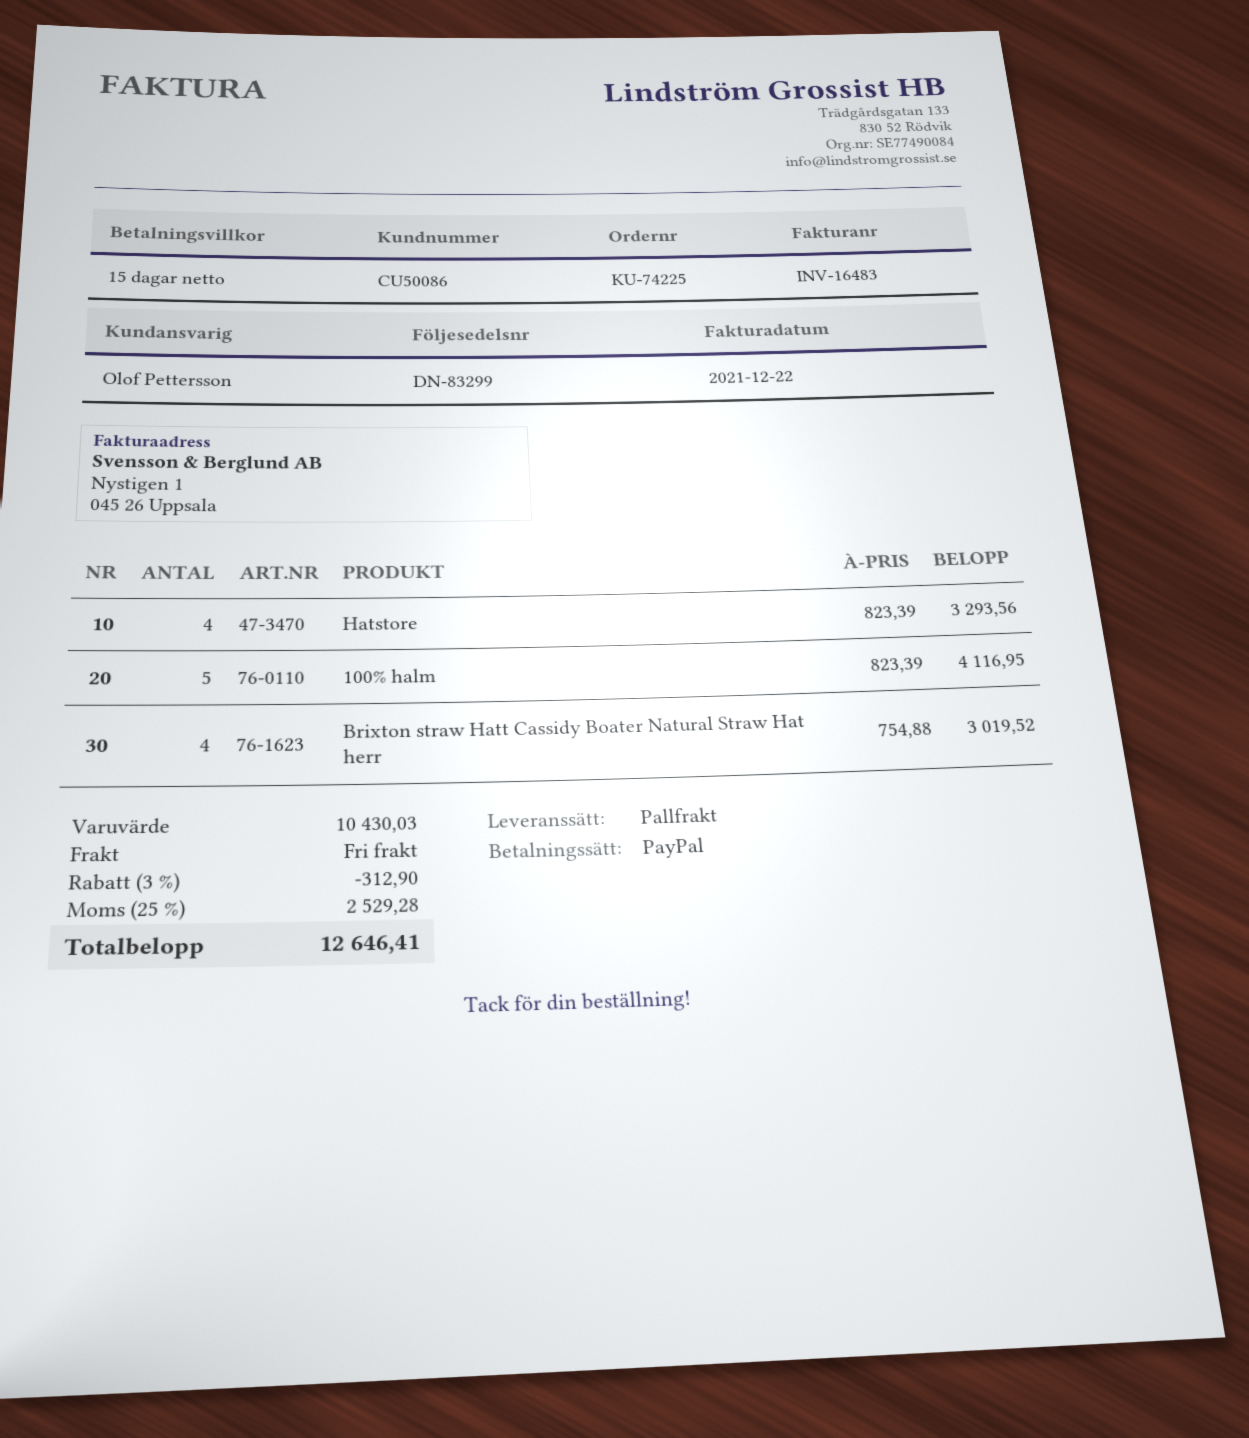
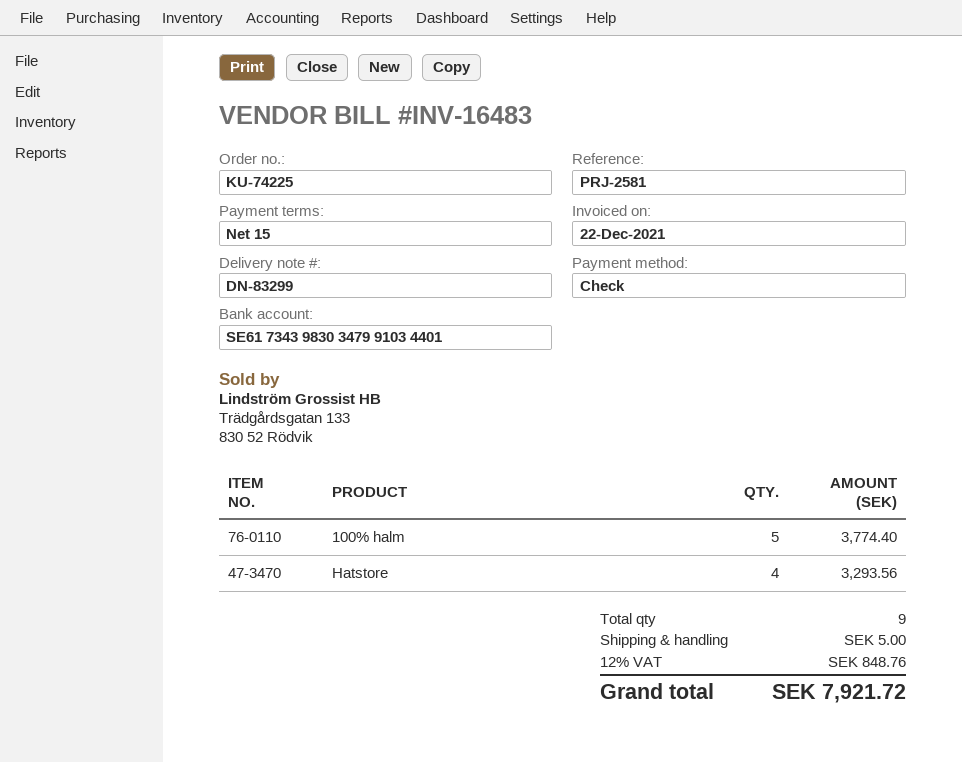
payment method: PayPal -> cheque
100% halm: 5 for 4116.95 -> 5 for 3774.40
Brixton straw Hatt Cassidy Boater Natural Straw Hat herr: 4 for 3019.52 -> none
discount: 3% = 312.90 -> none
shipping: 0.00 -> 5.00
tax: 25% = 2529.28 -> 12% = 848.76
total: 12646.41 -> 7921.72

